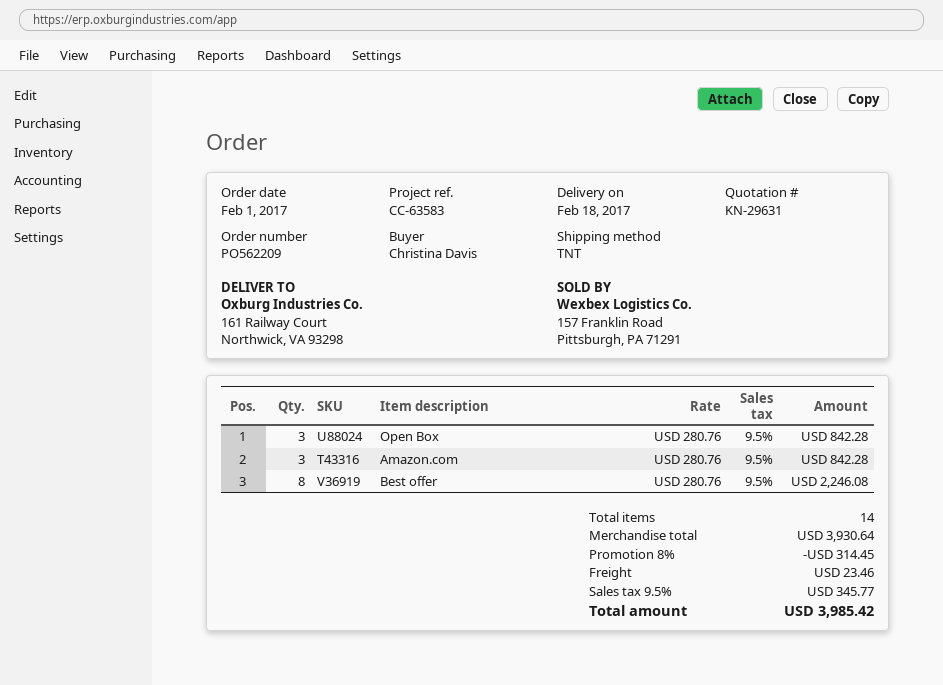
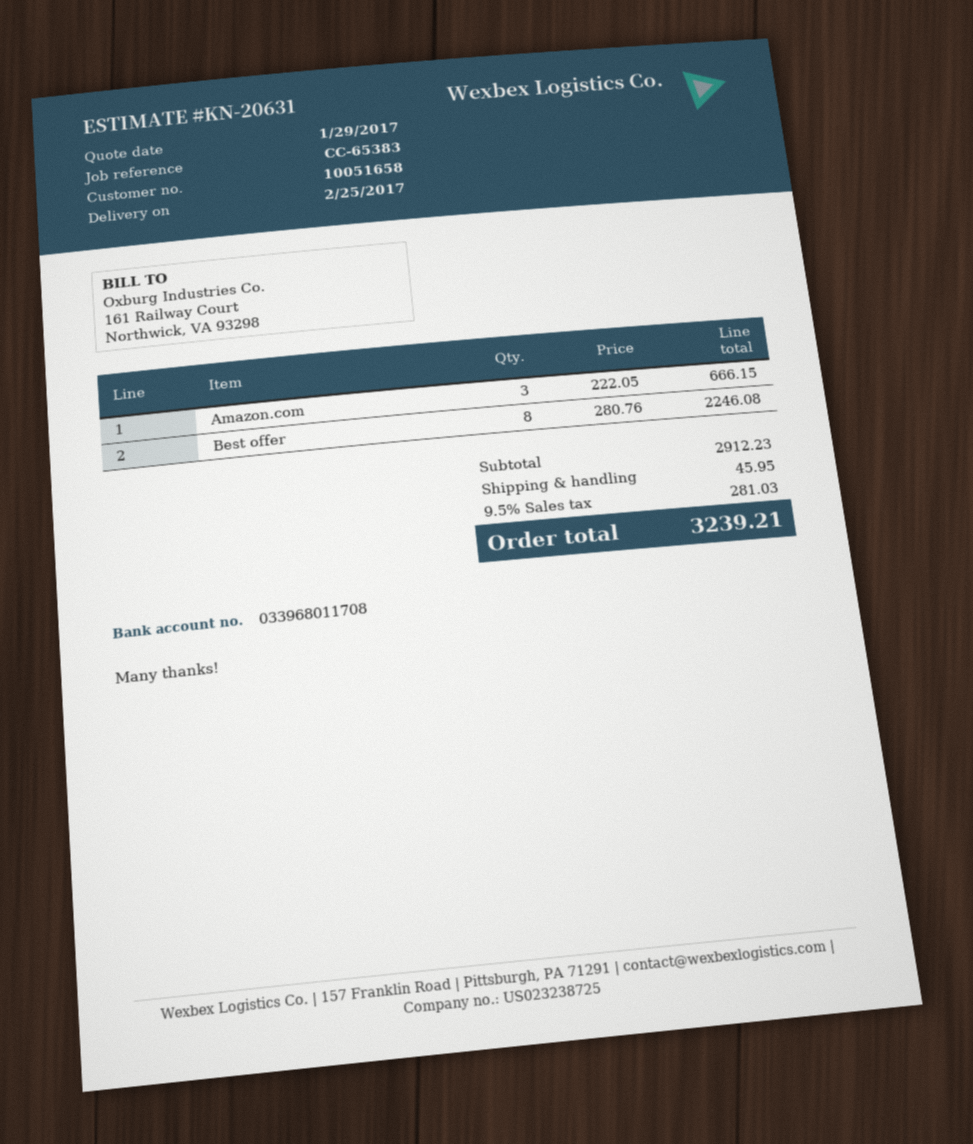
quote number: KN-29631 -> KN-20631
delivery date: 2017-02-18 -> 2017-02-25
reference: CC-63583 -> CC-65383
Open Box: 3 x 280.76 = 842.28 -> none
Amazon.com: 3 x 280.76 = 842.28 -> 3 x 222.05 = 666.15
subtotal: 3930.64 -> 2912.23
discount: 8% = 314.45 -> none
shipping: 23.46 -> 45.95
tax: 9.5% = 345.77 -> 9.5% = 281.03
total: 3985.42 -> 3239.21

